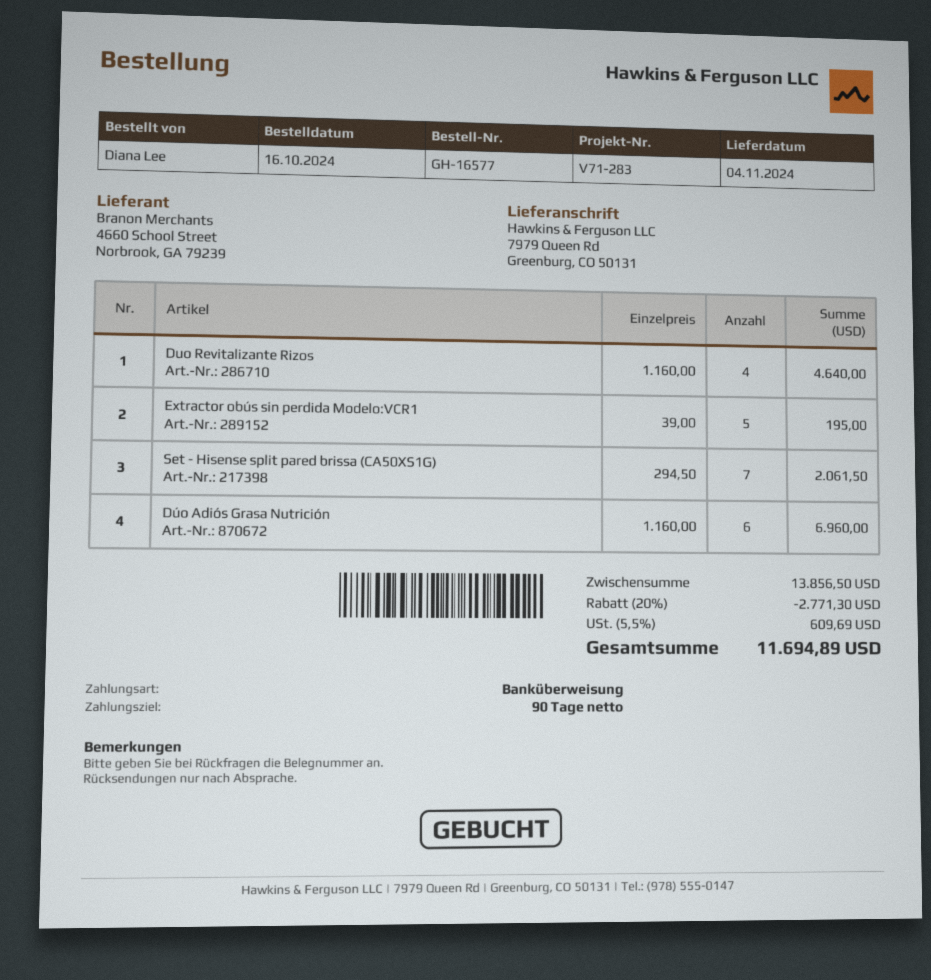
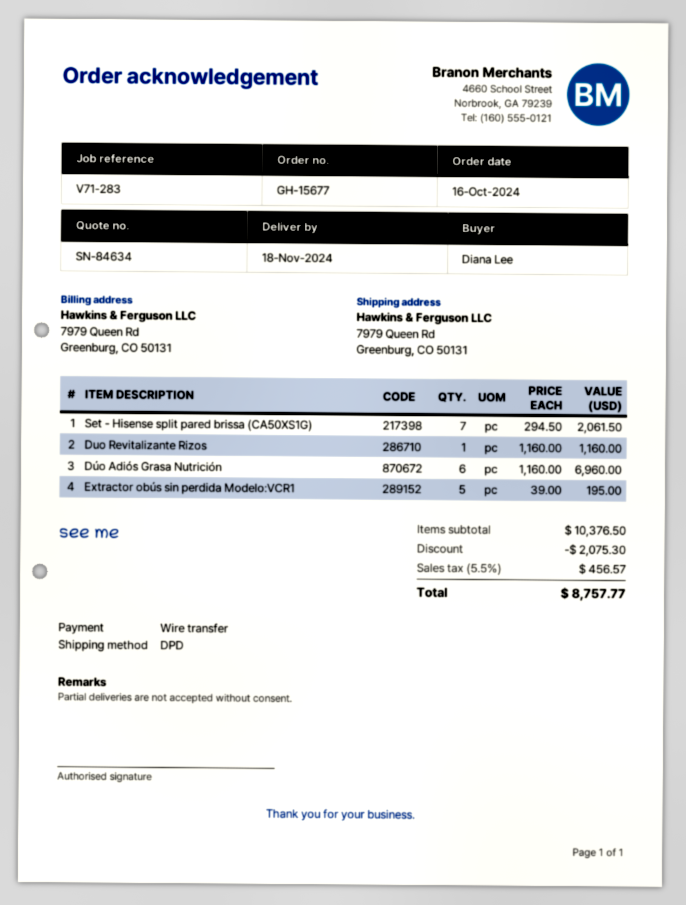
order number: GH-16577 -> GH-15677
delivery date: 2024-11-04 -> 2024-11-18
Duo Revitalizante Rizos: 4 x 1160.00 = 4640.00 -> 1 x 1160.00 = 1160.00
subtotal: 13856.50 -> 10376.50
discount: 2771.30 -> 2075.30
tax: 5.5% = 609.69 -> 5.5% = 456.57
total: 11694.89 -> 8757.77

